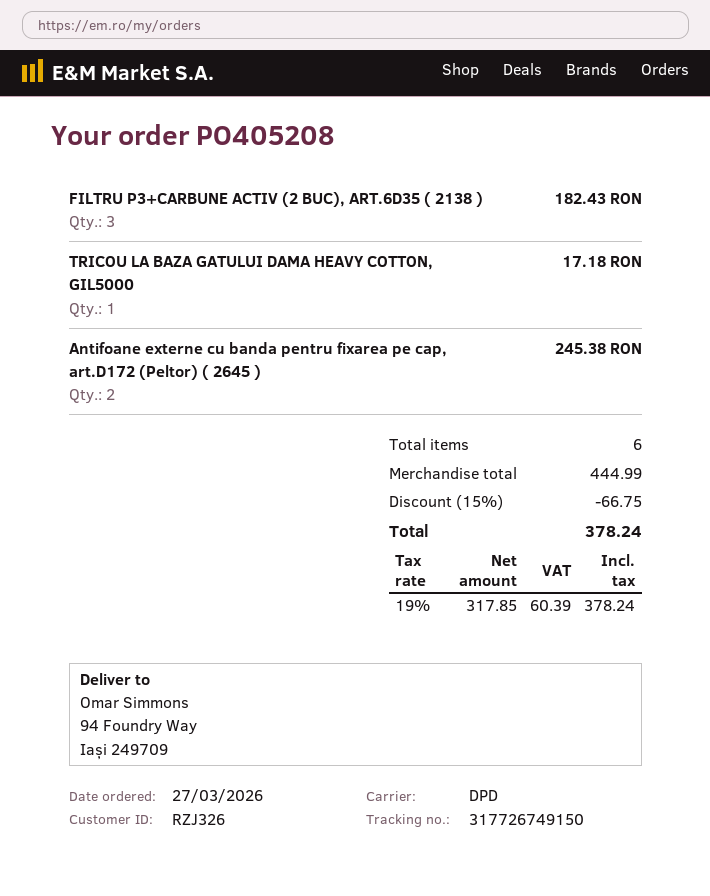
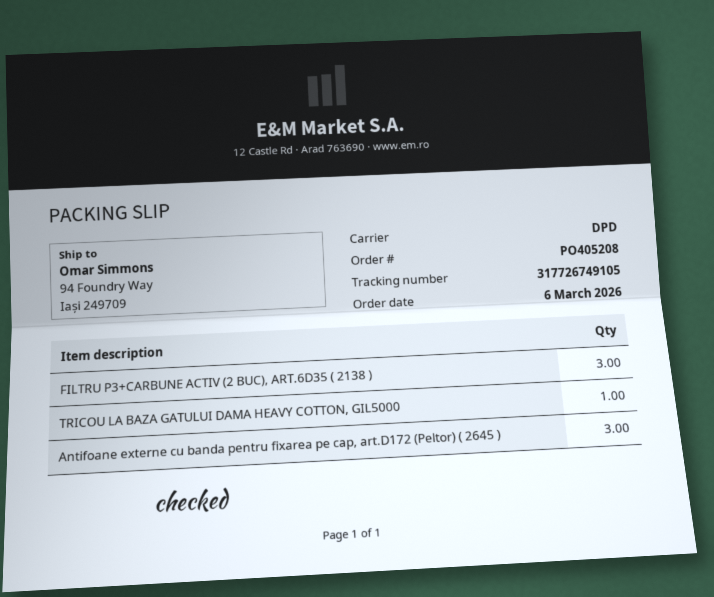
order date: 2026-03-27 -> 2026-03-06
tracking number: 317726749150 -> 317726749105
Antifoane externe cu banda pentru fixarea pe cap, art.D172 (Peltor) ( 2645 ): 2 -> 3

